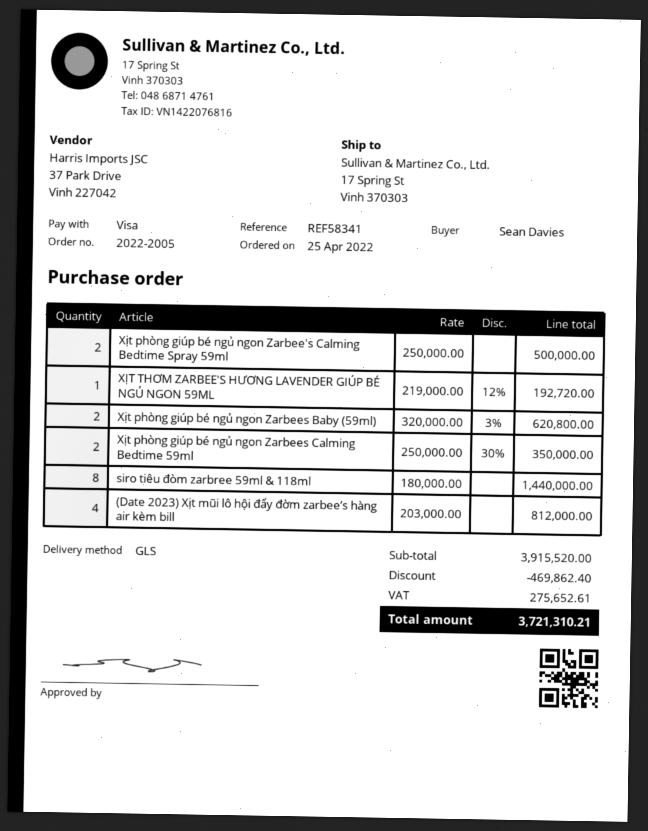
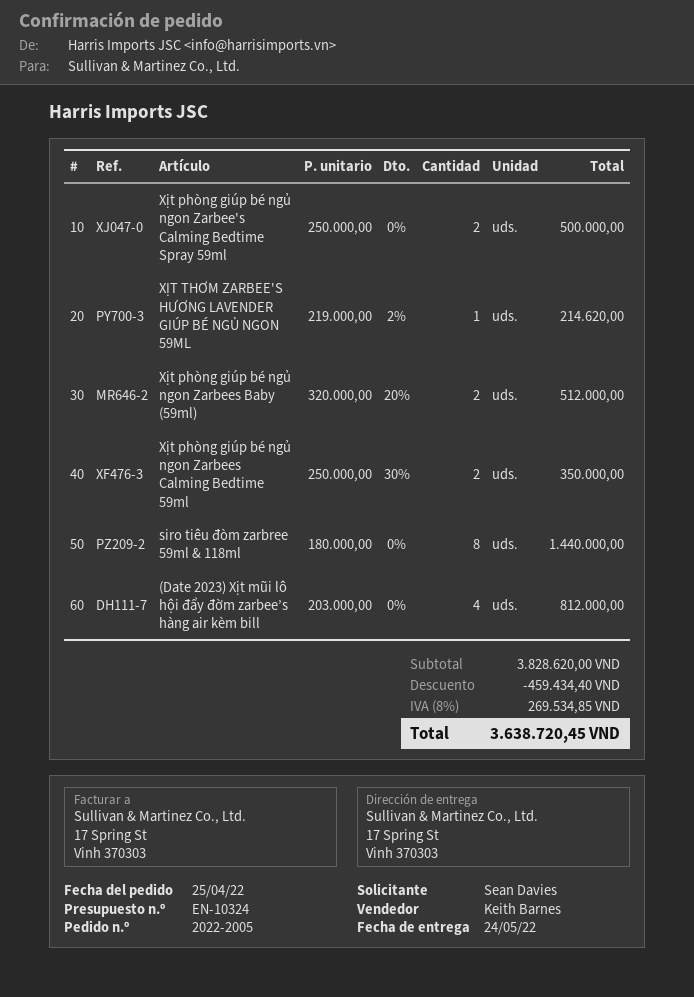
XỊT THƠM ZARBEE'S HƯƠNG LAVENDER GIÚP BÉ NGỦ NGON 59ML: 1 x 219000.00 - 12% = 192720.00 -> 1 x 219000.00 - 2% = 214620.00
Xịt phòng giúp bé ngủ ngon Zarbees Baby (59ml): 2 x 320000.00 - 3% = 620800.00 -> 2 x 320000.00 - 20% = 512000.00
subtotal: 3915520.00 -> 3828620.00
discount: 469862.40 -> 459434.40
tax: 275652.61 -> 269534.85
total: 3721310.21 -> 3638720.45

